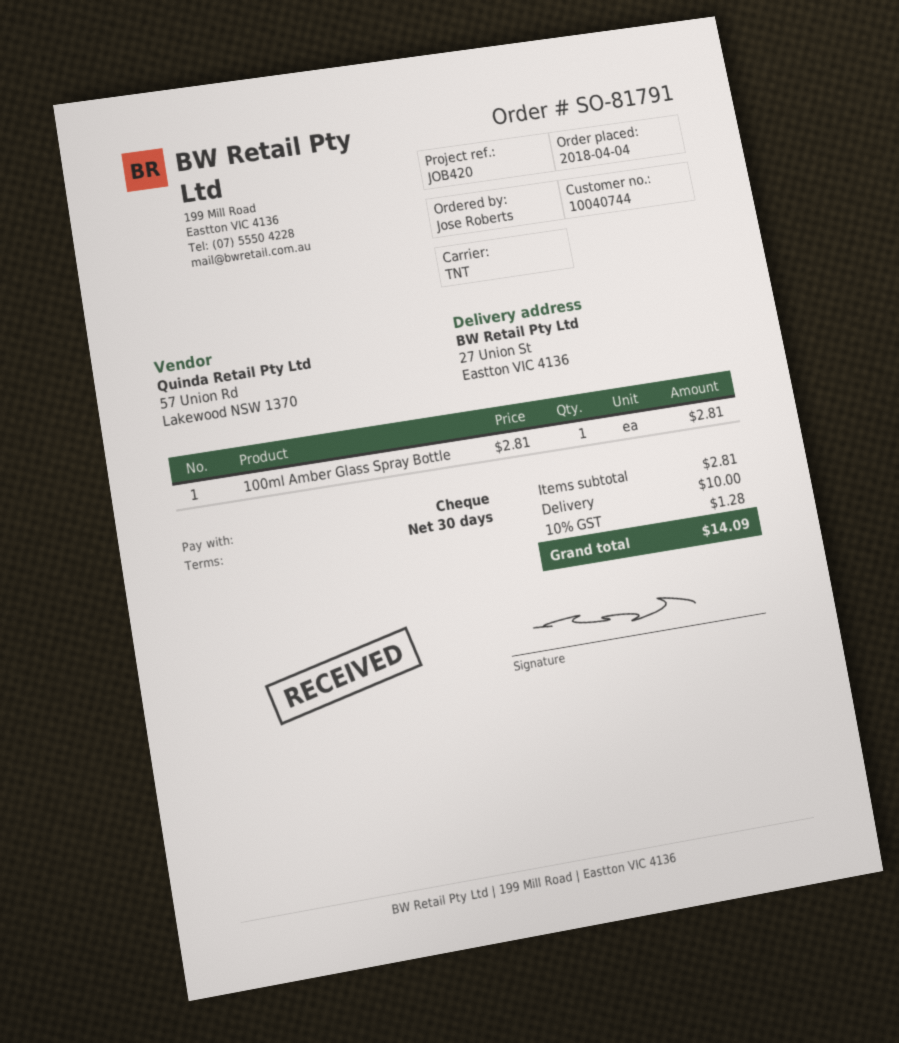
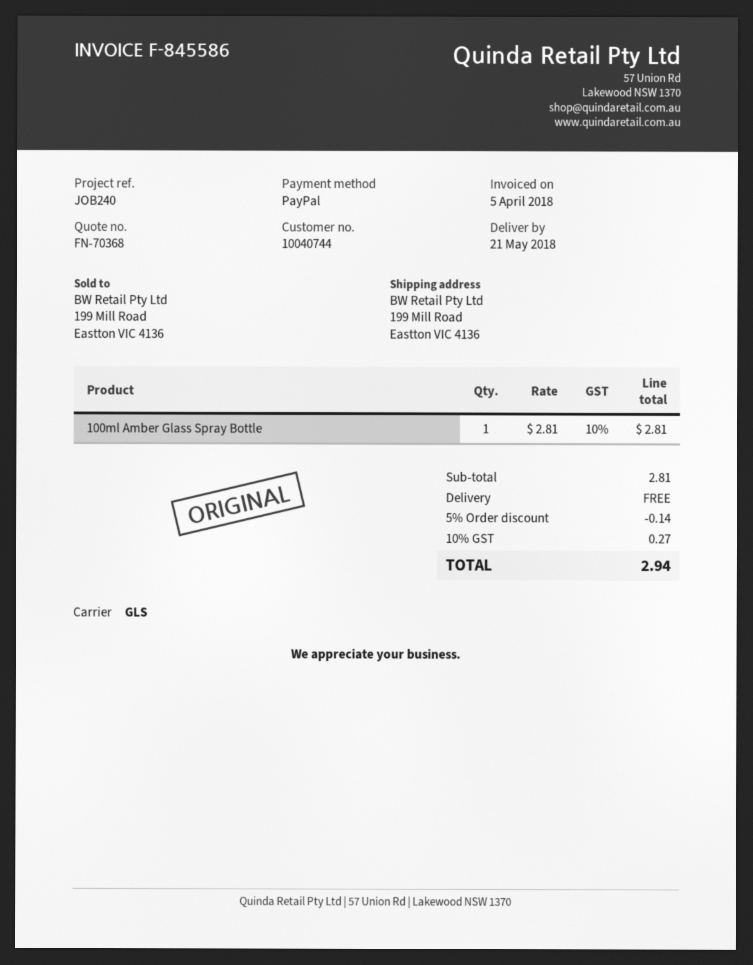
reference: JOB420 -> JOB240
payment method: cheque -> PayPal
shipping method: TNT -> GLS
ship to: 27 Union St, Eastton VIC 4136 -> 199 Mill Road, Eastton VIC 4136
discount: none -> 5% = 0.14
shipping: 10.00 -> 0.00
tax: 10% = 1.28 -> 10% = 0.27
total: 14.09 -> 2.94

